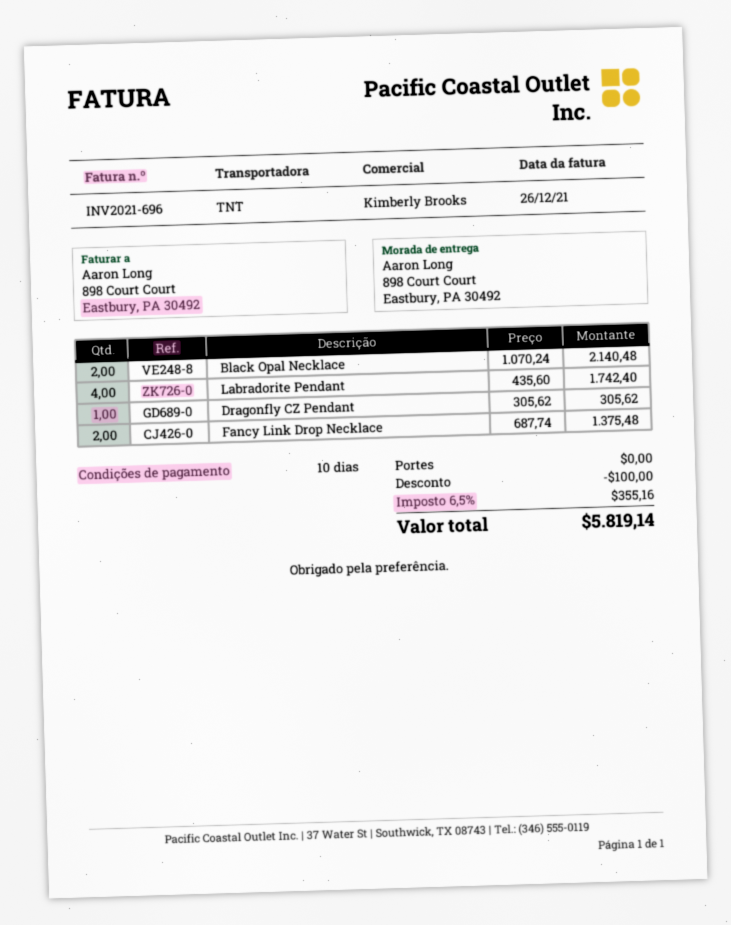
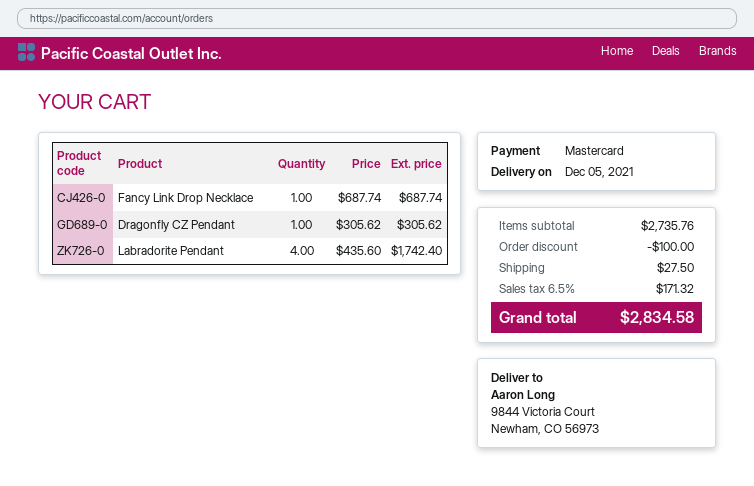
ship to: 898 Court Court, Eastbury, PA 30492 -> 9844 Victoria Court, Newham, CO 56973
Black Opal Necklace: 2 x 1070.24 = 2140.48 -> none
Fancy Link Drop Necklace: 2 x 687.74 = 1375.48 -> 1 x 687.74 = 687.74
shipping: 0.00 -> 27.50
tax: 6.5% = 355.16 -> 6.5% = 171.32
total: 5819.14 -> 2834.58

